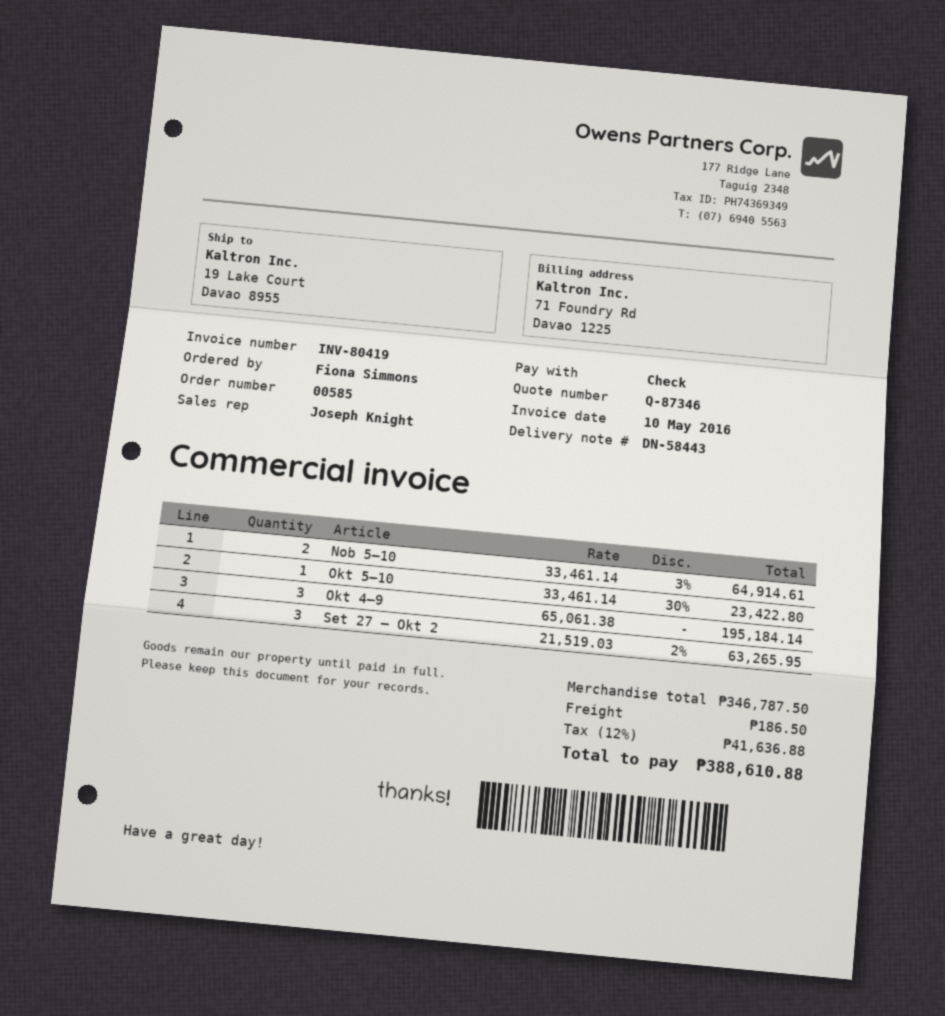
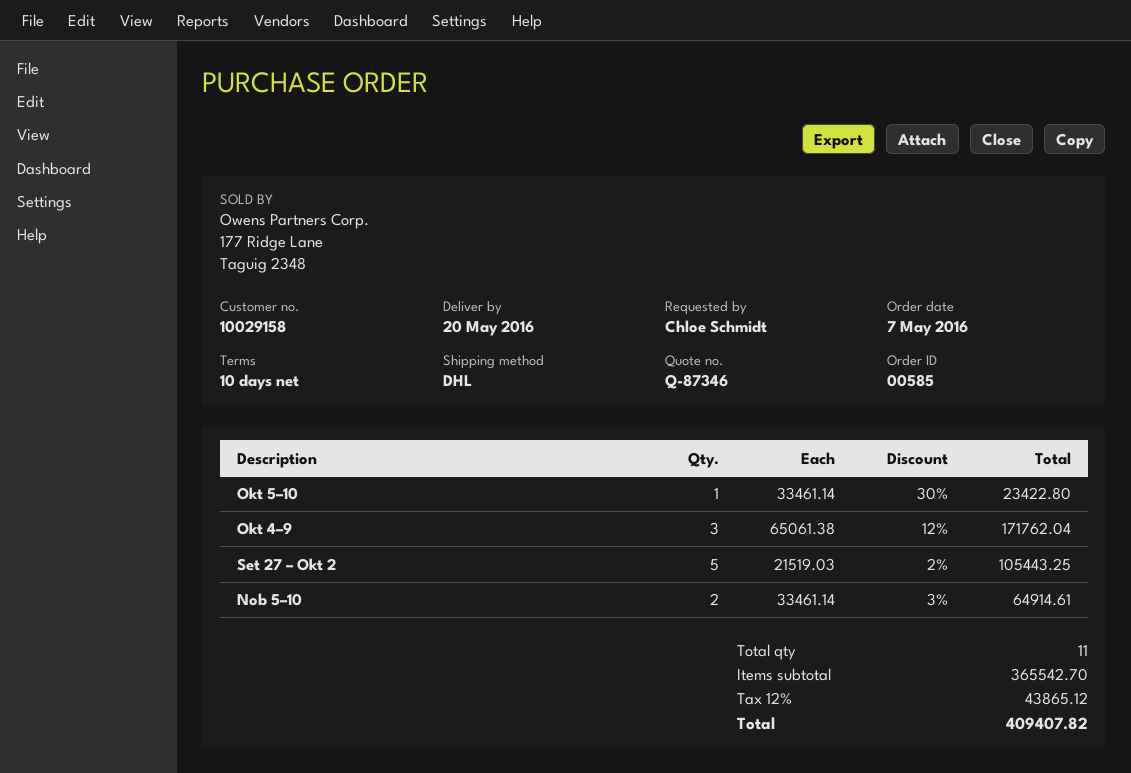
ordered by: Fiona Simmons -> Chloe Schmidt
Okt 4–9: 3 x 65061.38 = 195184.14 -> 3 x 65061.38 - 12% = 171762.04
Set 27 – Okt 2: 3 x 21519.03 - 2% = 63265.95 -> 5 x 21519.03 - 2% = 105443.25
subtotal: 346787.50 -> 365542.70
shipping: 186.50 -> none
tax: 12% = 41636.88 -> 12% = 43865.12
total: 388610.88 -> 409407.82

